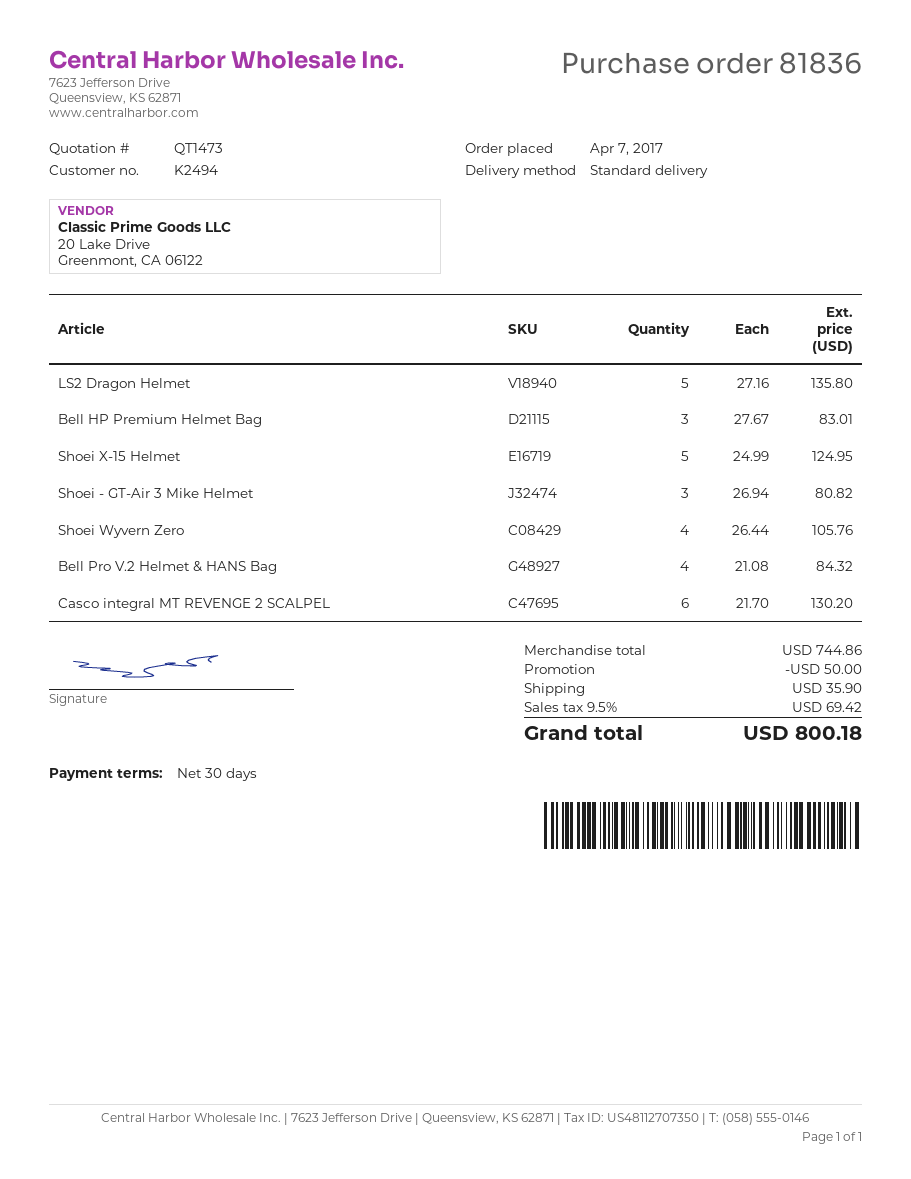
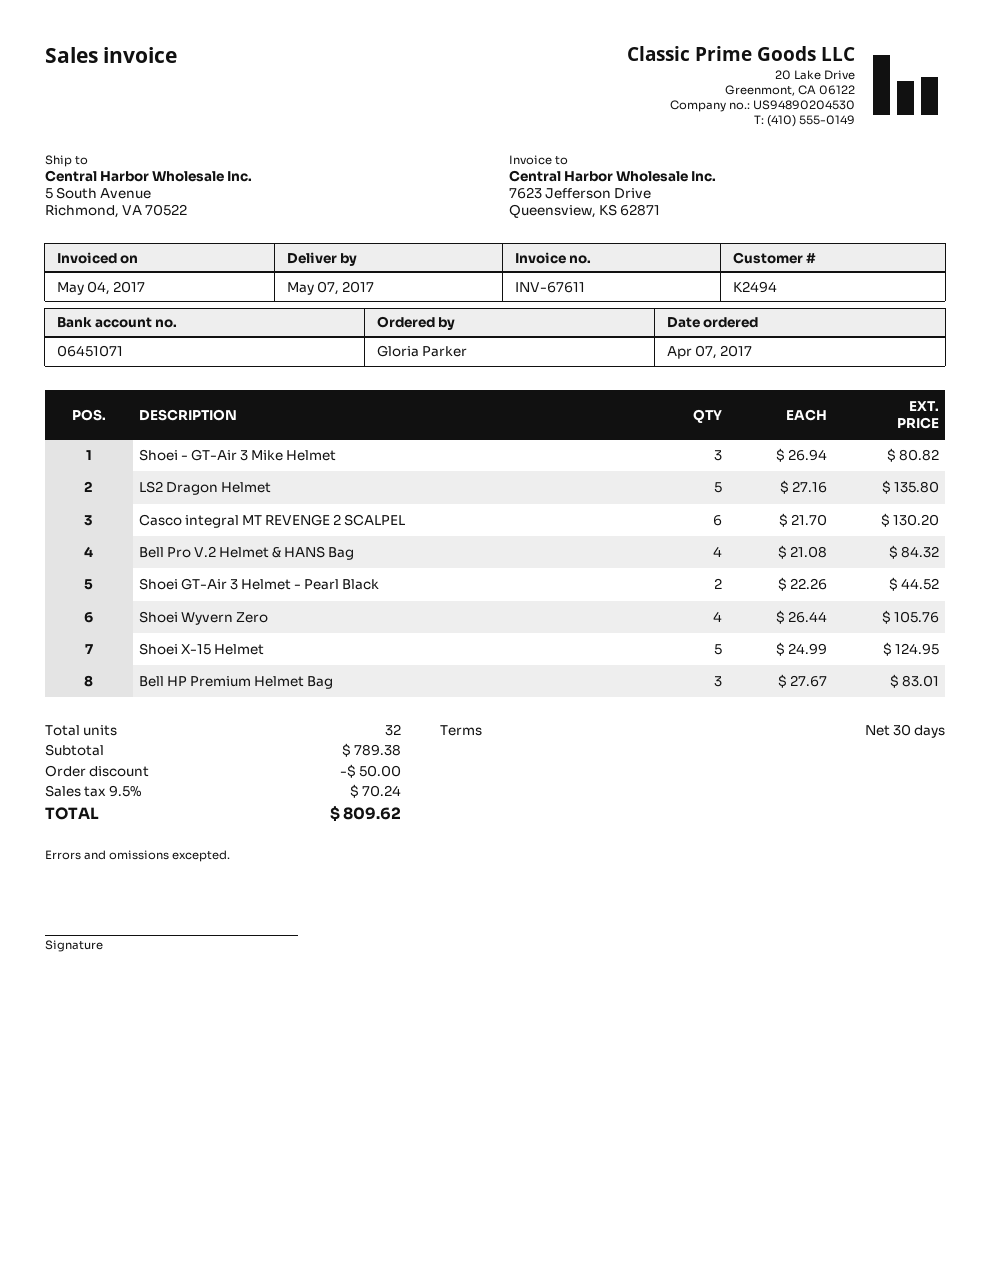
Shoei GT-Air 3 Helmet - Pearl Black: none -> 2 x 22.26 = 44.52
subtotal: 744.86 -> 789.38
shipping: 35.90 -> none
tax: 9.5% = 69.42 -> 9.5% = 70.24
total: 800.18 -> 809.62

